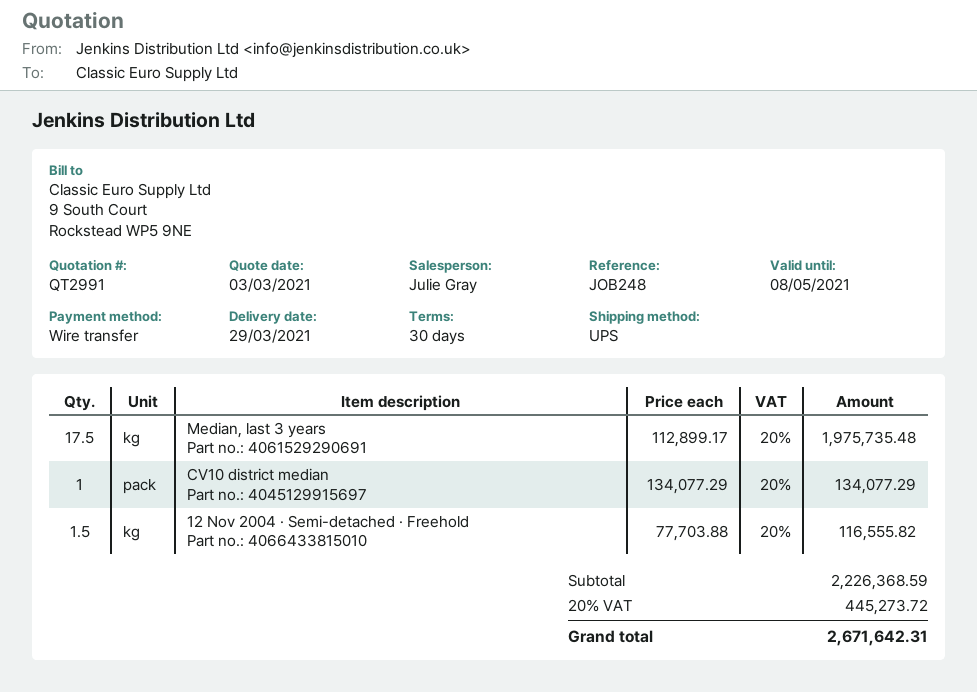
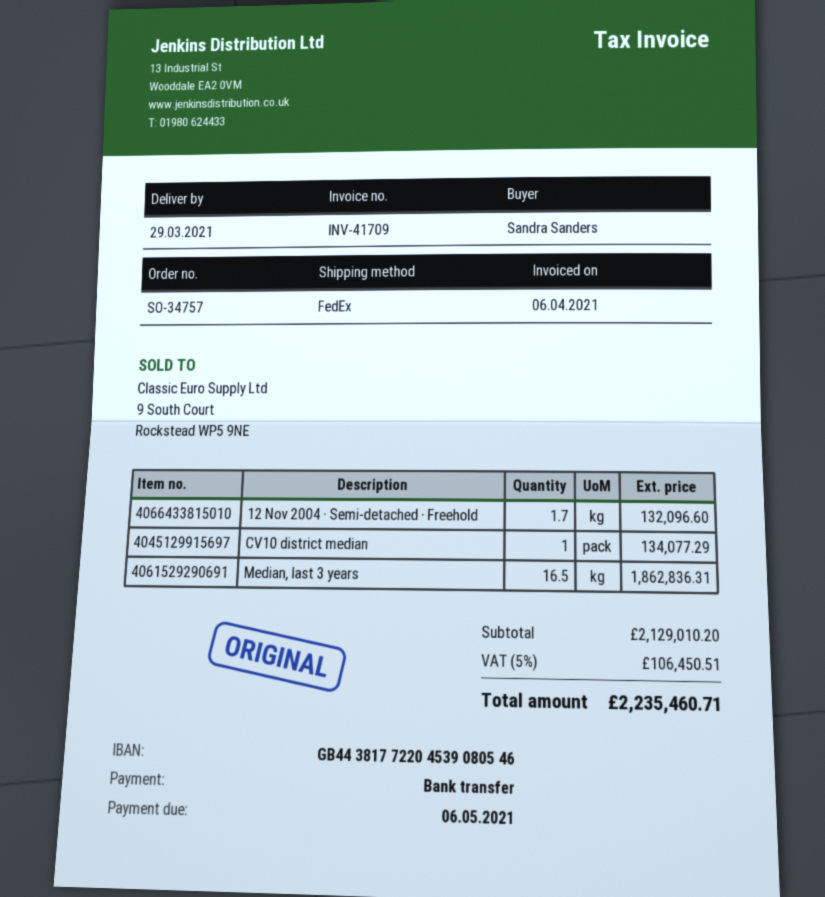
shipping method: UPS -> FedEx
Median, last 3 years: 17.5 for 1975735.48 -> 16.5 for 1862836.31
12 Nov 2004 · Semi-detached · Freehold: 1.5 for 116555.82 -> 1.7 for 132096.60
subtotal: 2226368.59 -> 2129010.20
tax: 20% = 445273.72 -> 5% = 106450.51
total: 2671642.31 -> 2235460.71

